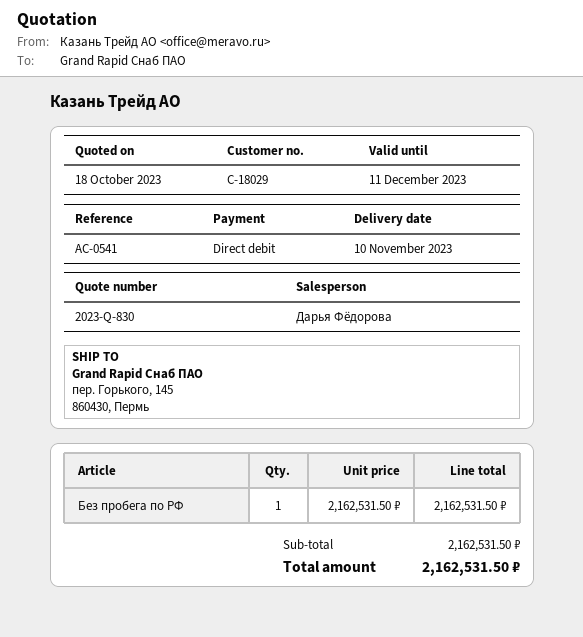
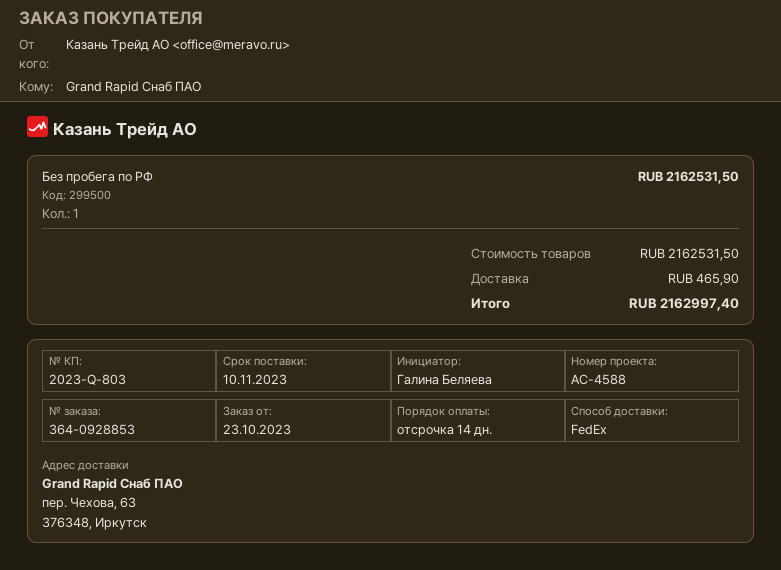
quote number: 2023-Q-830 -> 2023-Q-803
reference: AC-0541 -> AC-4588
ship to: пер. Горького, 145, 860430, Пермь -> пер. Чехова, 63, 376348, Иркутск
shipping: none -> 465.90
total: 2162531.50 -> 2162997.40

